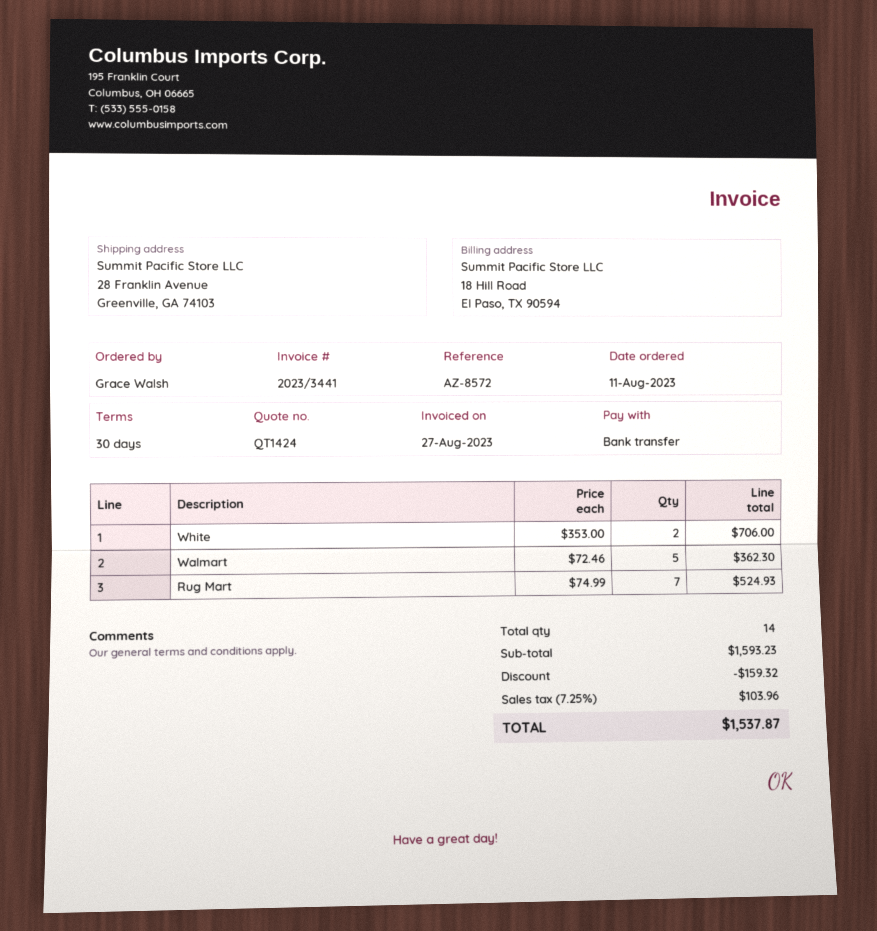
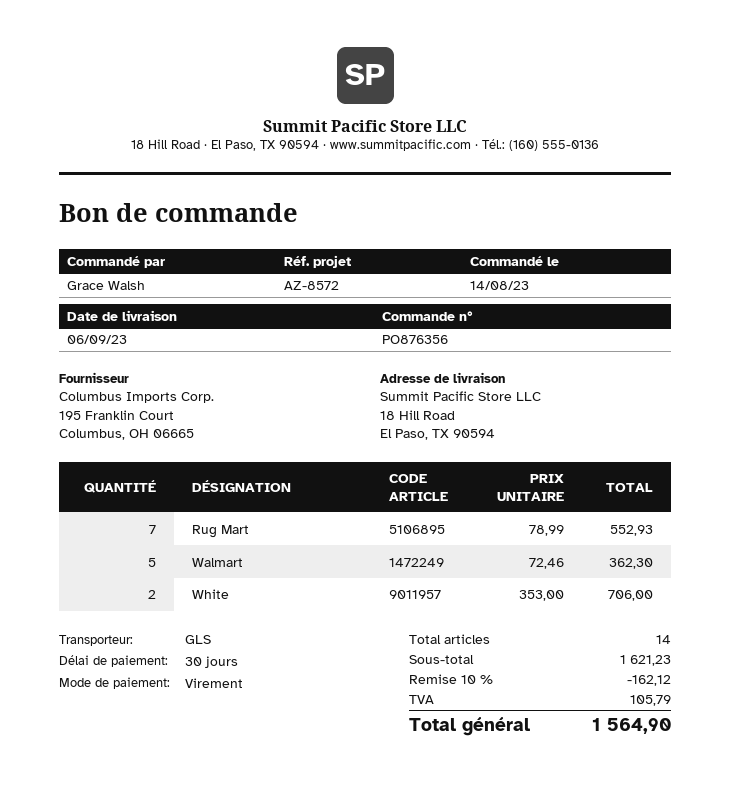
order date: 2023-08-11 -> 2023-08-14
ship to: 28 Franklin Avenue, Greenville, GA 74103 -> 18 Hill Road, El Paso, TX 90594
Rug Mart: 7 x 74.99 = 524.93 -> 7 x 78.99 = 552.93
subtotal: 1593.23 -> 1621.23
discount: 159.32 -> 162.12
tax: 103.96 -> 105.79
total: 1537.87 -> 1564.90

